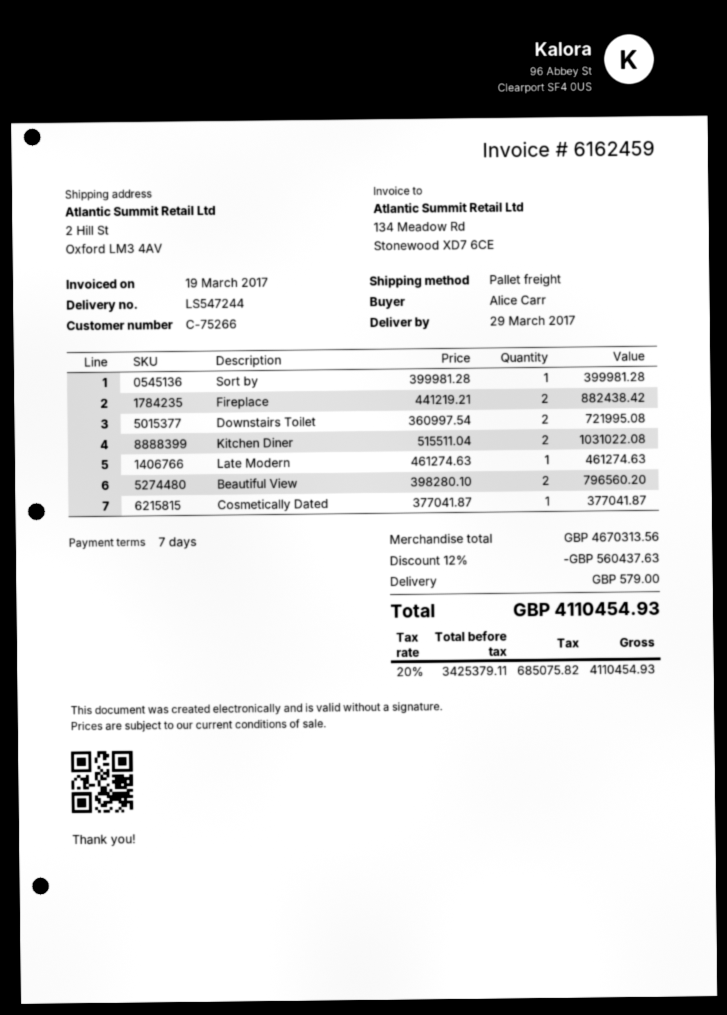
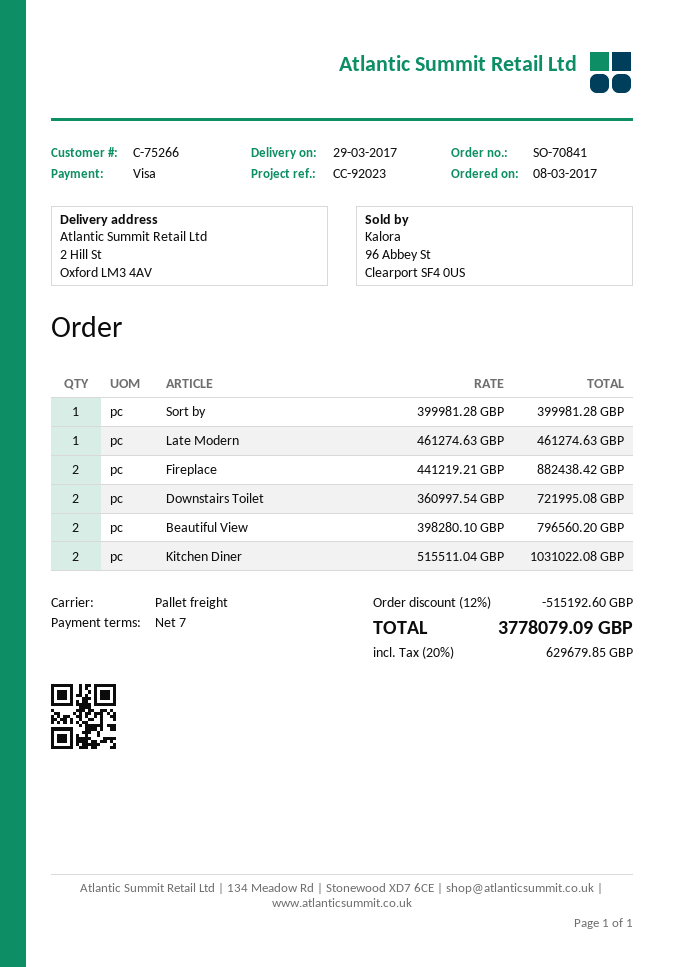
Cosmetically Dated: 1 x 377041.87 = 377041.87 -> none
discount: 12% = 560437.63 -> 12% = 515192.60
shipping: 579.00 -> none
tax: 20% = 685075.82 -> 20% = 629679.85
total: 4110454.93 -> 3778079.09

